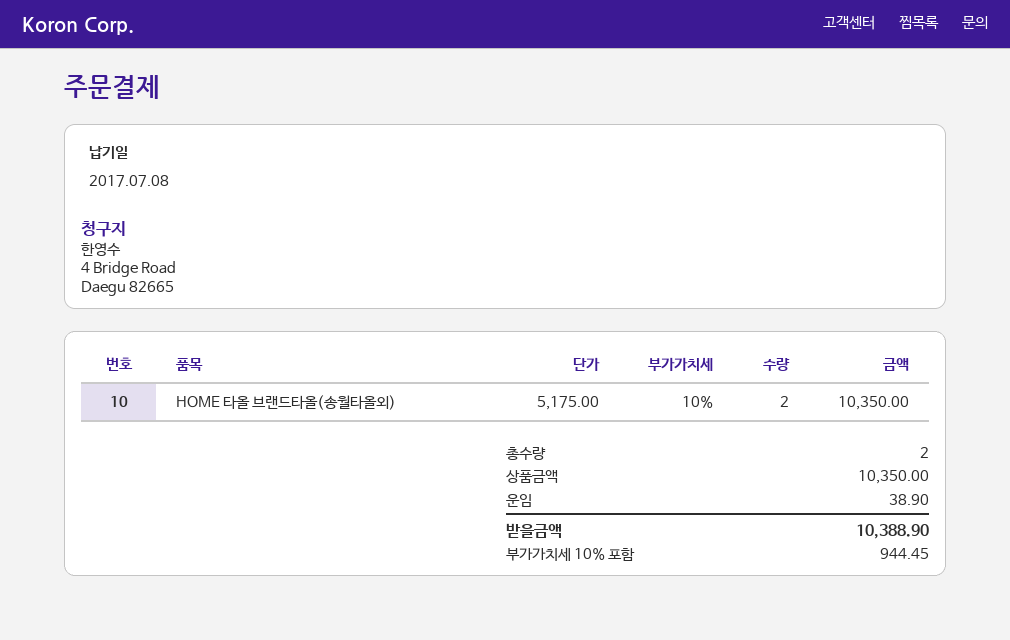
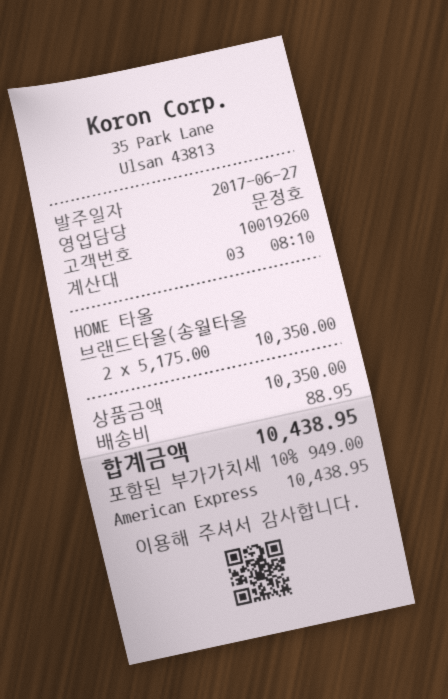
shipping: 38.90 -> 88.95
tax: 10% = 944.45 -> 10% = 949.00
total: 10388.90 -> 10438.95

